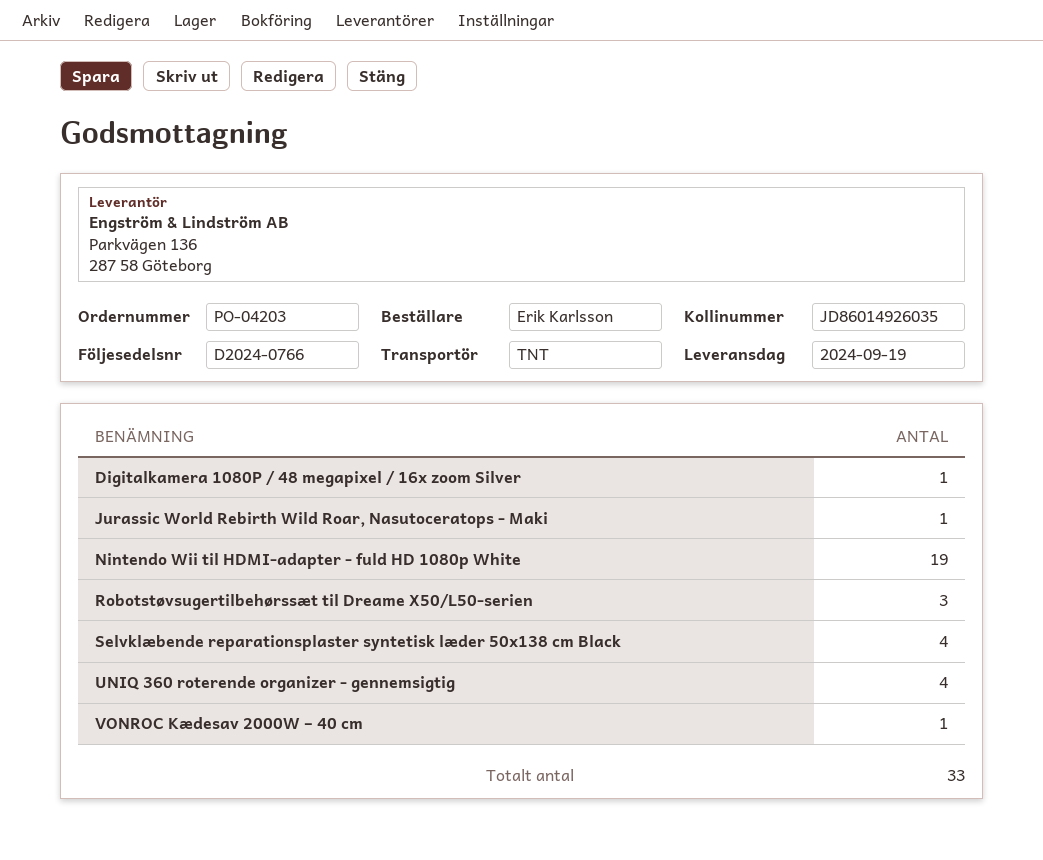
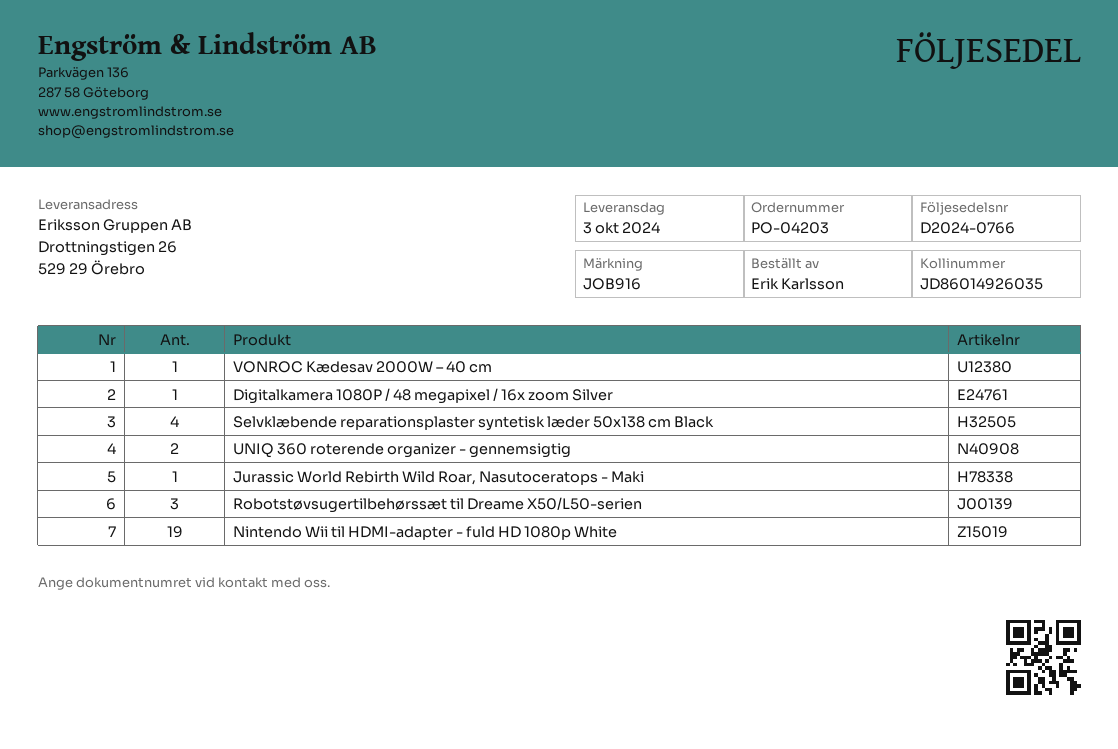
delivery date: 2024-09-19 -> 2024-10-03
UNIQ 360 roterende organizer - gennemsigtig: 4 -> 2

